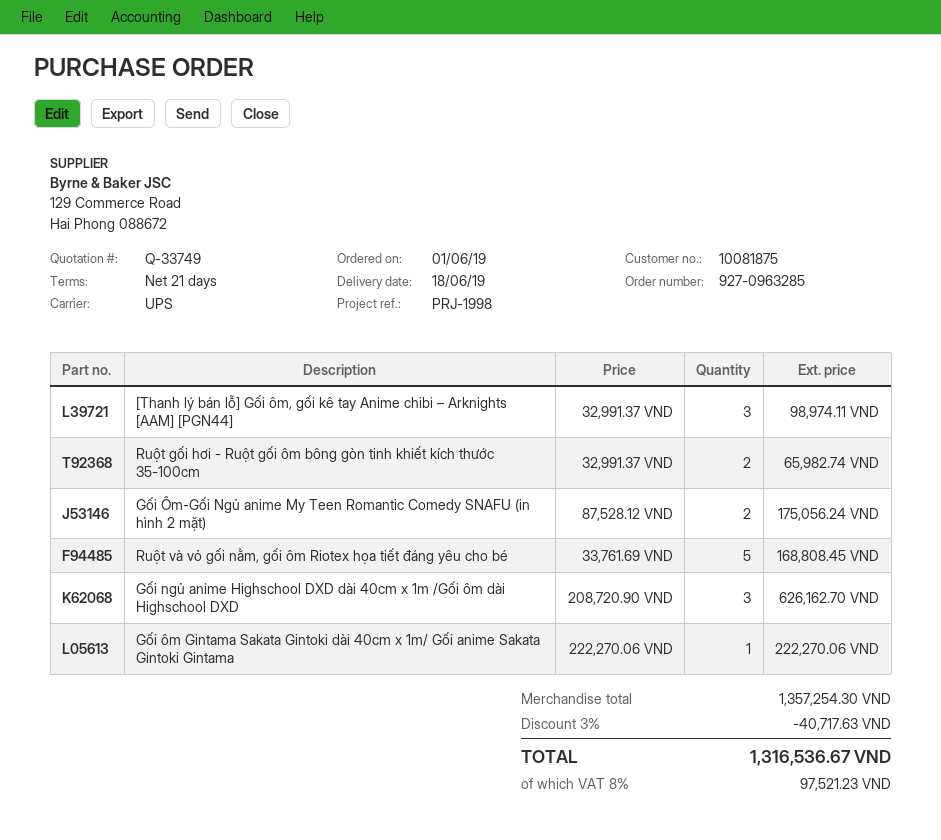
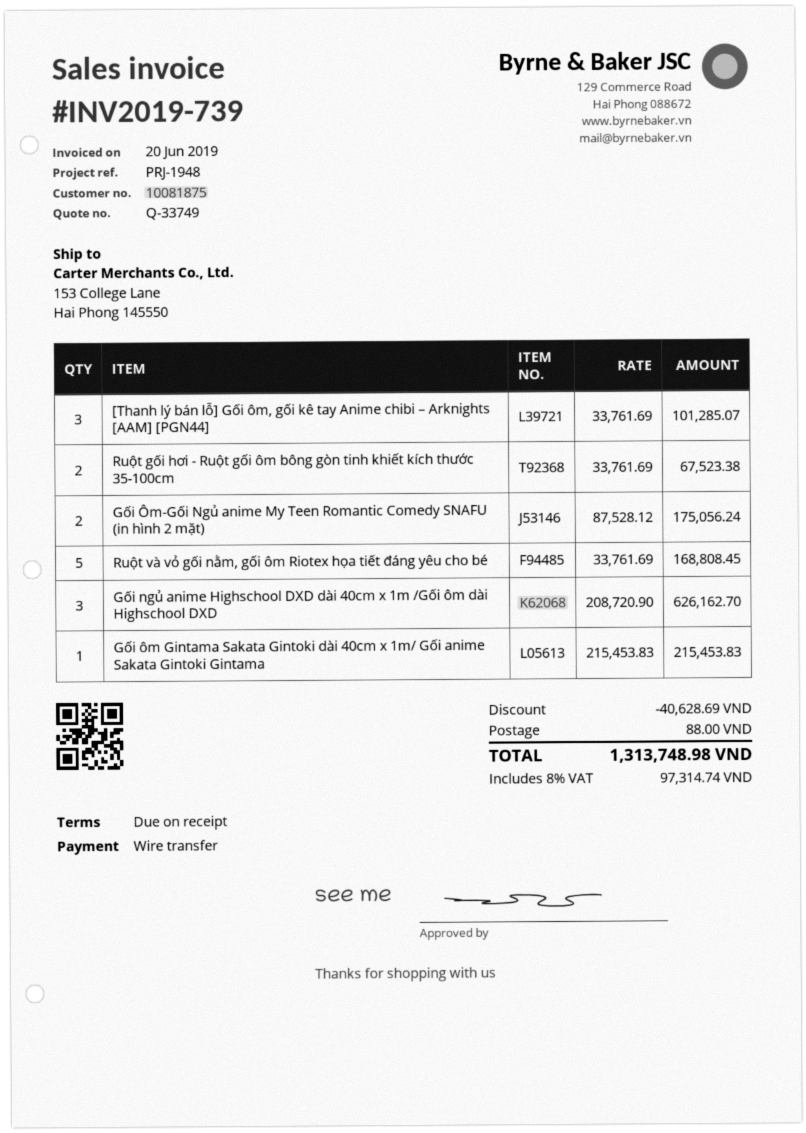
payment terms: 21 days -> on receipt
reference: PRJ-1998 -> PRJ-1948
[Thanh lý bán lỗ] Gối ôm, gối kê tay Anime chibi – Arknights [AAM] [PGN44]: 3 x 32991.37 = 98974.11 -> 3 x 33761.69 = 101285.07
Ruột gối hơi - Ruột gối ôm bông gòn tinh khiết kích thước 35-100cm: 2 x 32991.37 = 65982.74 -> 2 x 33761.69 = 67523.38
Gối ôm Gintama Sakata Gintoki dài 40cm x 1m/ Gối anime Sakata Gintoki Gintama: 1 x 222270.06 = 222270.06 -> 1 x 215453.83 = 215453.83
discount: 40717.63 -> 40628.69
shipping: none -> 88.00
tax: 8% = 97521.23 -> 8% = 97314.74
total: 1316536.67 -> 1313748.98

